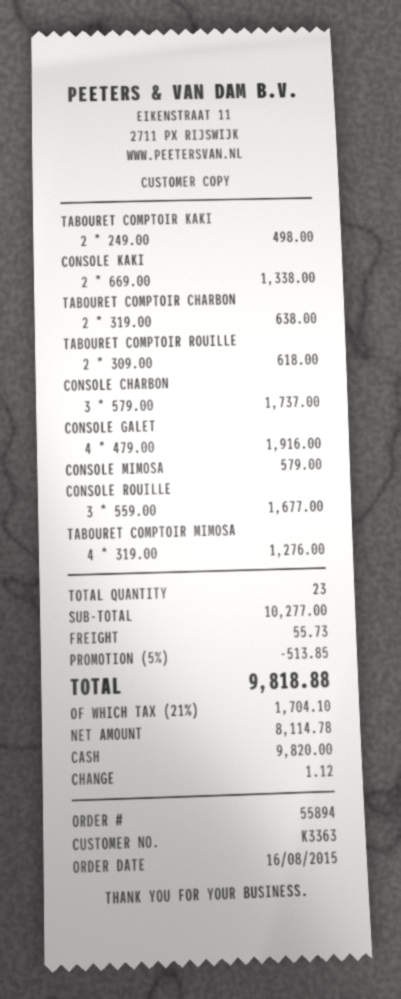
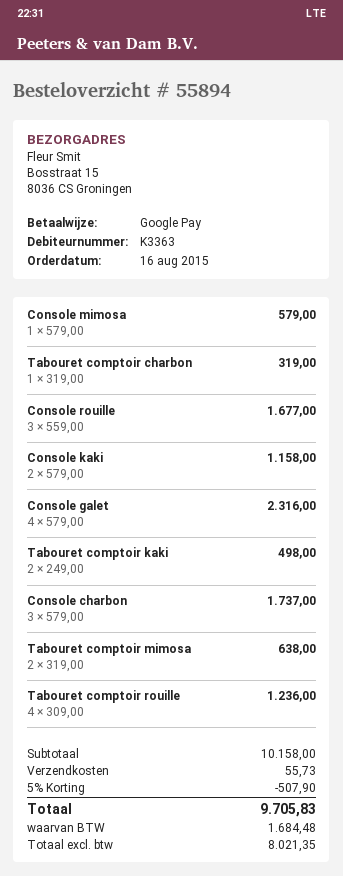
payment method: cash -> Google Pay
CONSOLE KAKI: 2 x 669.00 = 1338.00 -> 2 x 579.00 = 1158.00
TABOURET COMPTOIR CHARBON: 2 x 319.00 = 638.00 -> 1 x 319.00 = 319.00
TABOURET COMPTOIR ROUILLE: 2 x 309.00 = 618.00 -> 4 x 309.00 = 1236.00
CONSOLE GALET: 4 x 479.00 = 1916.00 -> 4 x 579.00 = 2316.00
TABOURET COMPTOIR MIMOSA: 4 x 319.00 = 1276.00 -> 2 x 319.00 = 638.00
subtotal: 10277.00 -> 10158.00
discount: 5% = 513.85 -> 5% = 507.90
net: 8114.78 -> 8021.35
tax: 1704.10 -> 1684.48
total: 9818.88 -> 9705.83

